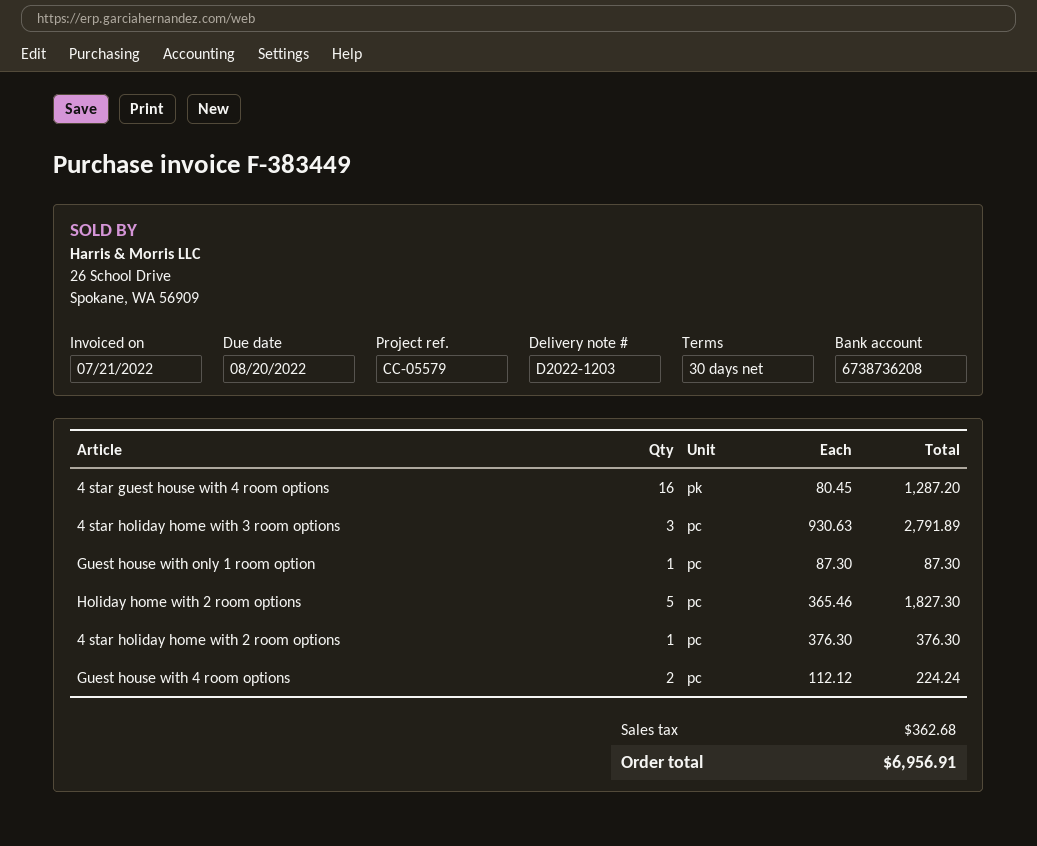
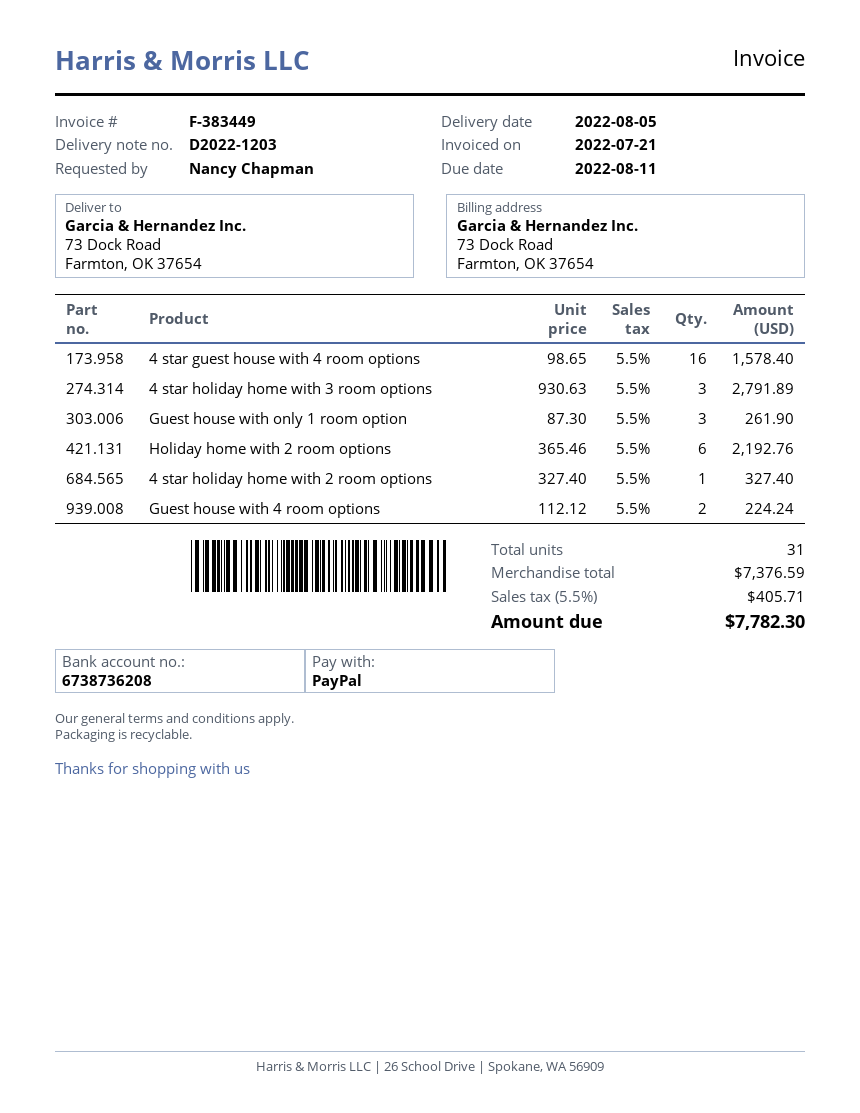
due date: 2022-08-20 -> 2022-08-11
4 star guest house with 4 room options: 16 x 80.45 = 1287.20 -> 16 x 98.65 = 1578.40
Guest house with only 1 room option: 1 x 87.30 = 87.30 -> 3 x 87.30 = 261.90
Holiday home with 2 room options: 5 x 365.46 = 1827.30 -> 6 x 365.46 = 2192.76
4 star holiday home with 2 room options: 1 x 376.30 = 376.30 -> 1 x 327.40 = 327.40
tax: 362.68 -> 405.71
total: 6956.91 -> 7782.30

